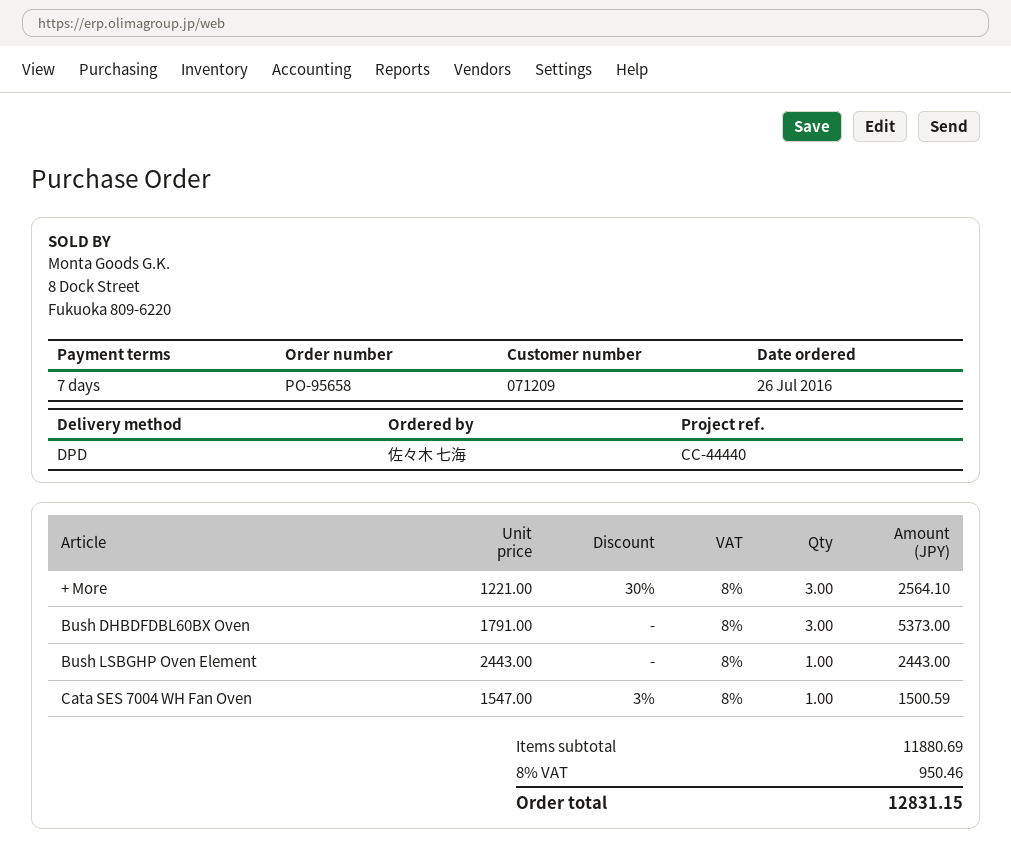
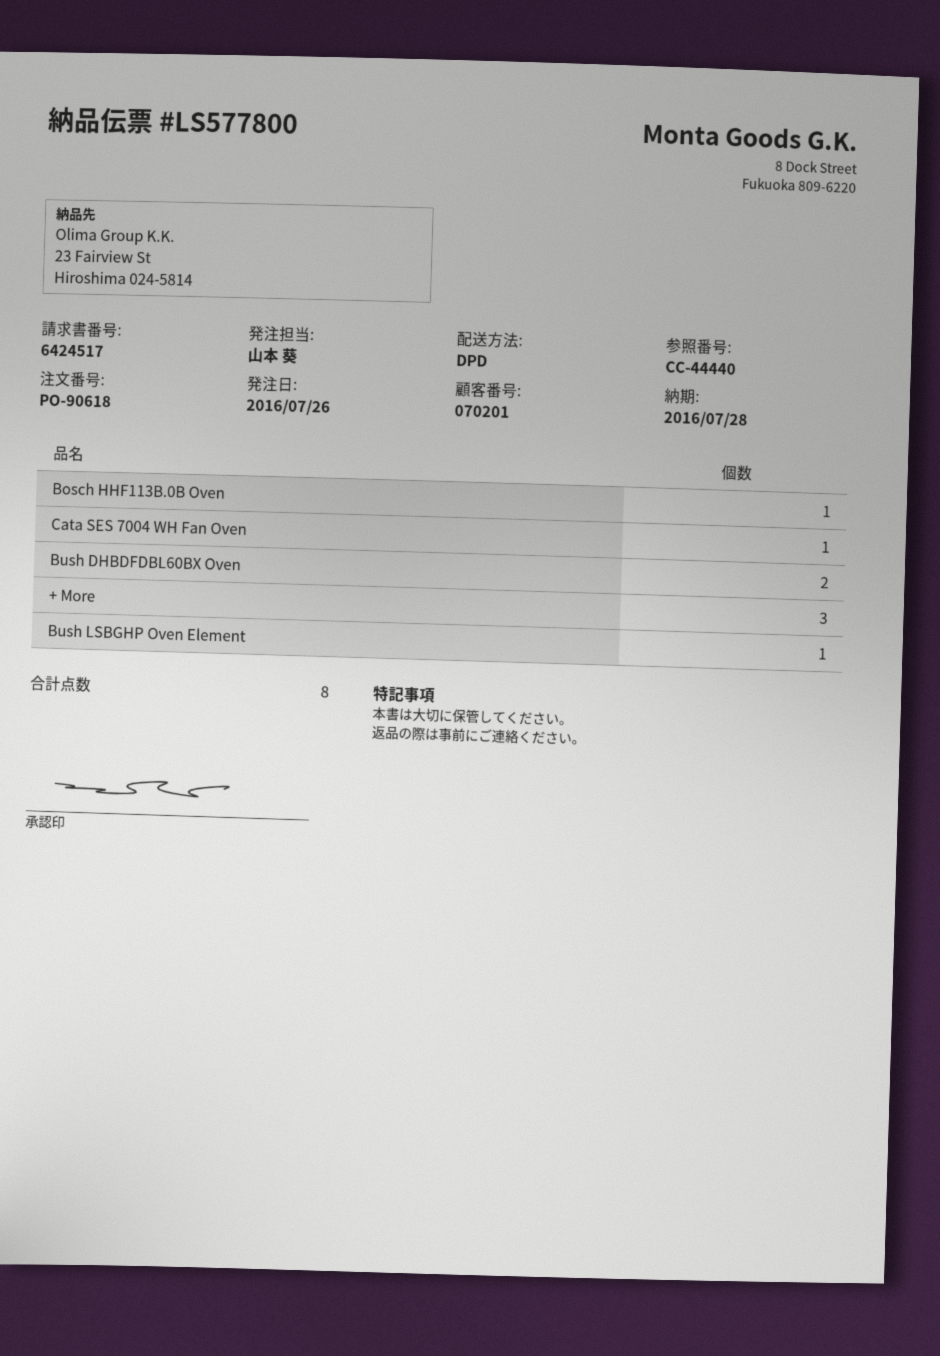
order number: PO-95658 -> PO-90618
customer number: 071209 -> 070201
ordered by: 佐々木 七海 -> 山本 葵
Bush DHBDFDBL60BX Oven: 3 -> 2
Bosch HHF113B.0B Oven: none -> 1

